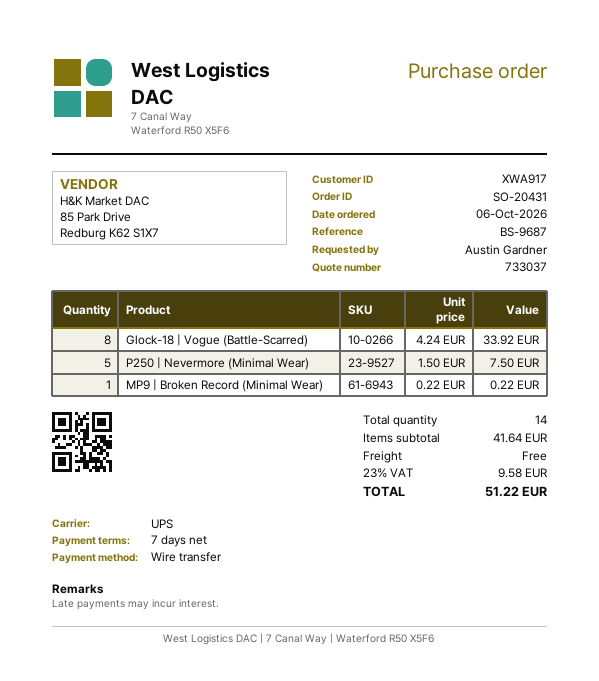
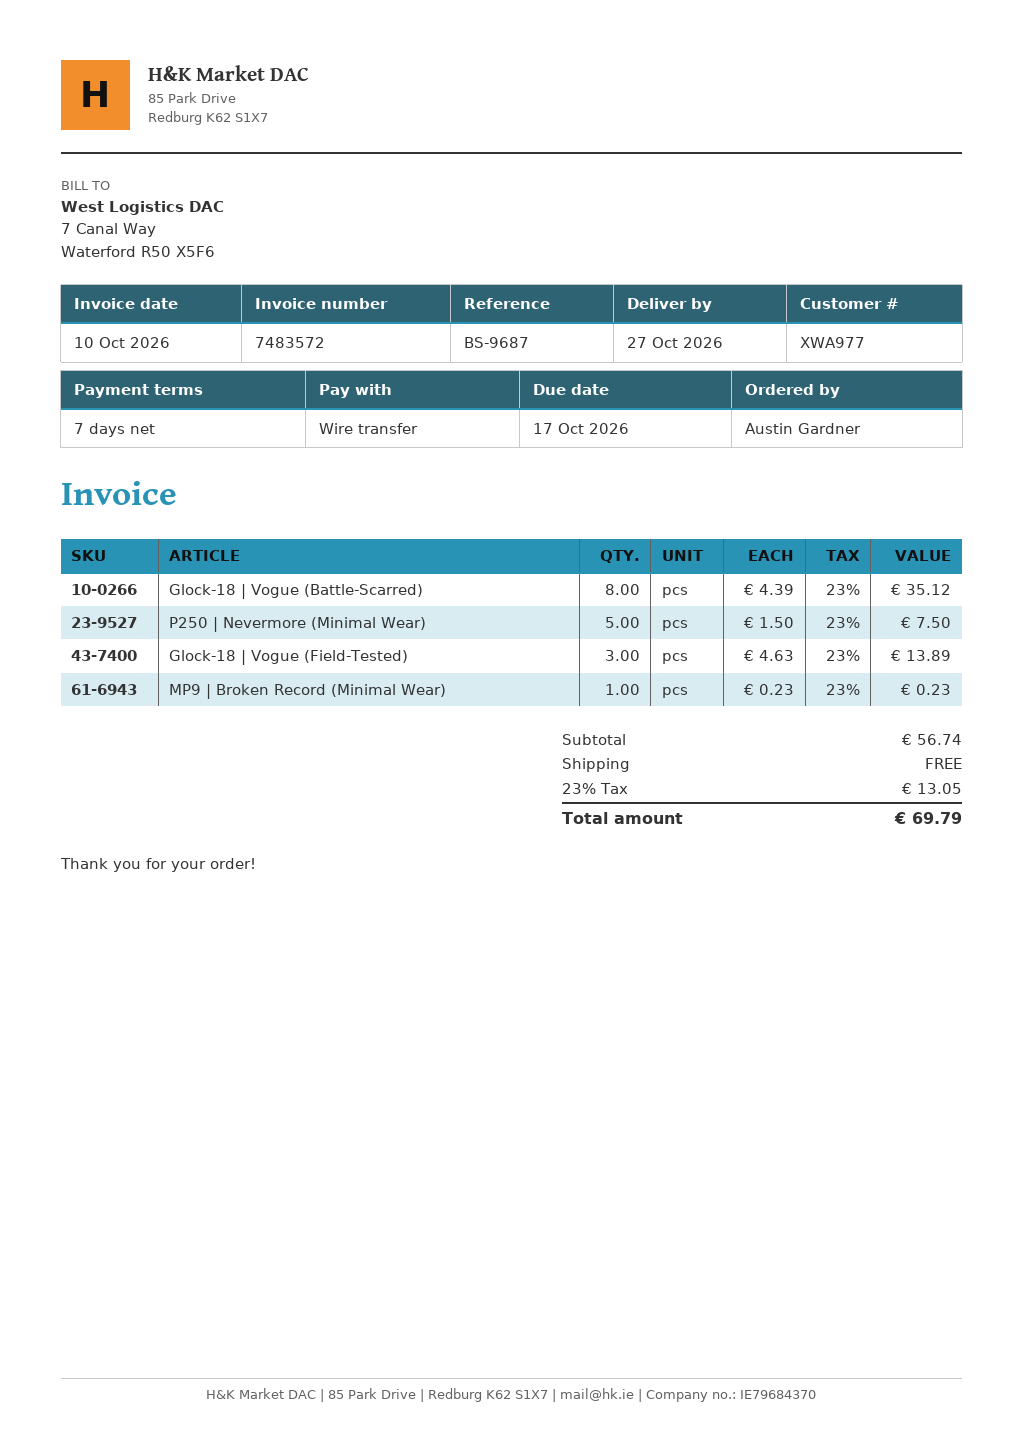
customer number: XWA917 -> XWA977
Glock-18 | Vogue (Battle-Scarred): 8 x 4.24 = 33.92 -> 8 x 4.39 = 35.12
MP9 | Broken Record (Minimal Wear): 1 x 0.22 = 0.22 -> 1 x 0.23 = 0.23
Glock-18 | Vogue (Field-Tested): none -> 3 x 4.63 = 13.89
subtotal: 41.64 -> 56.74
tax: 23% = 9.58 -> 23% = 13.05
total: 51.22 -> 69.79

